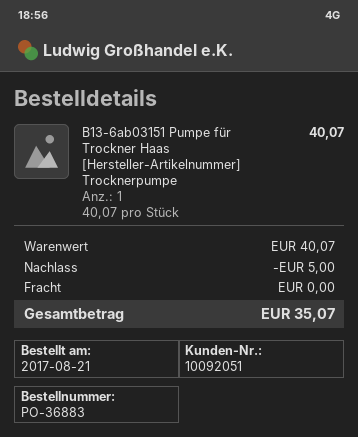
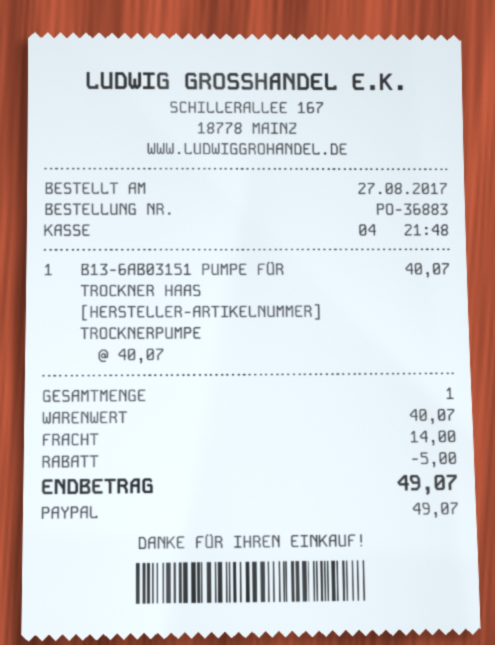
order date: 2017-08-21 -> 2017-08-27
shipping: 0.00 -> 14.00
total: 35.07 -> 49.07

